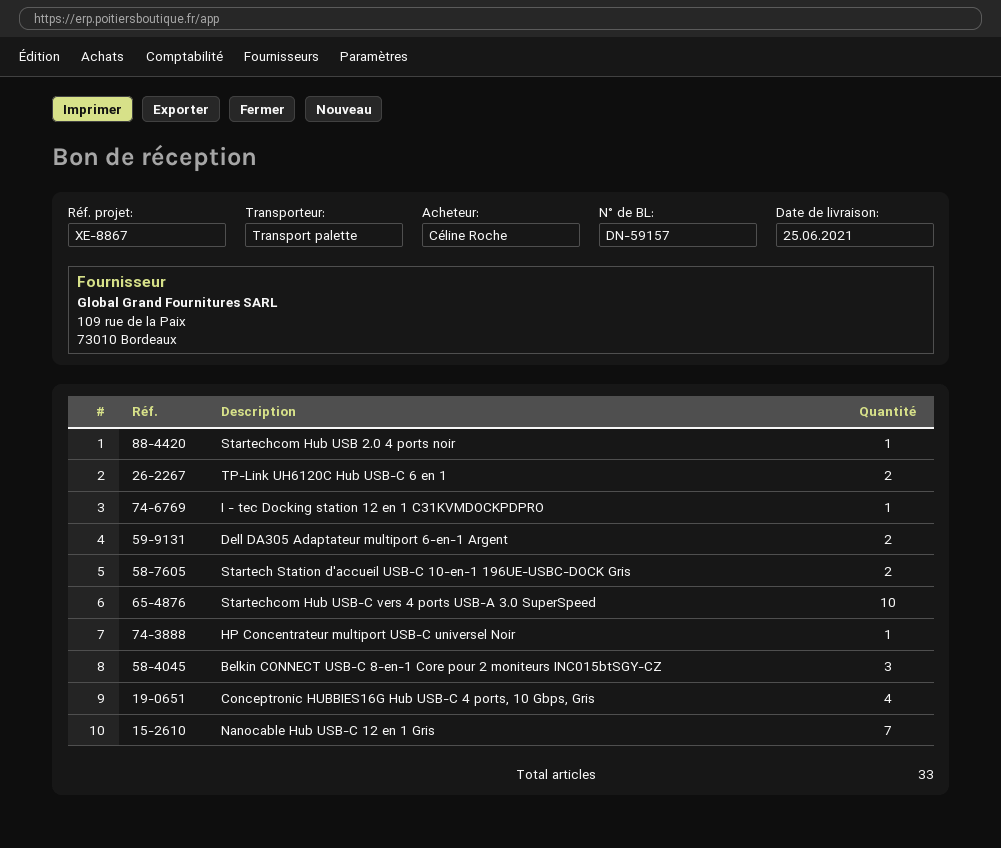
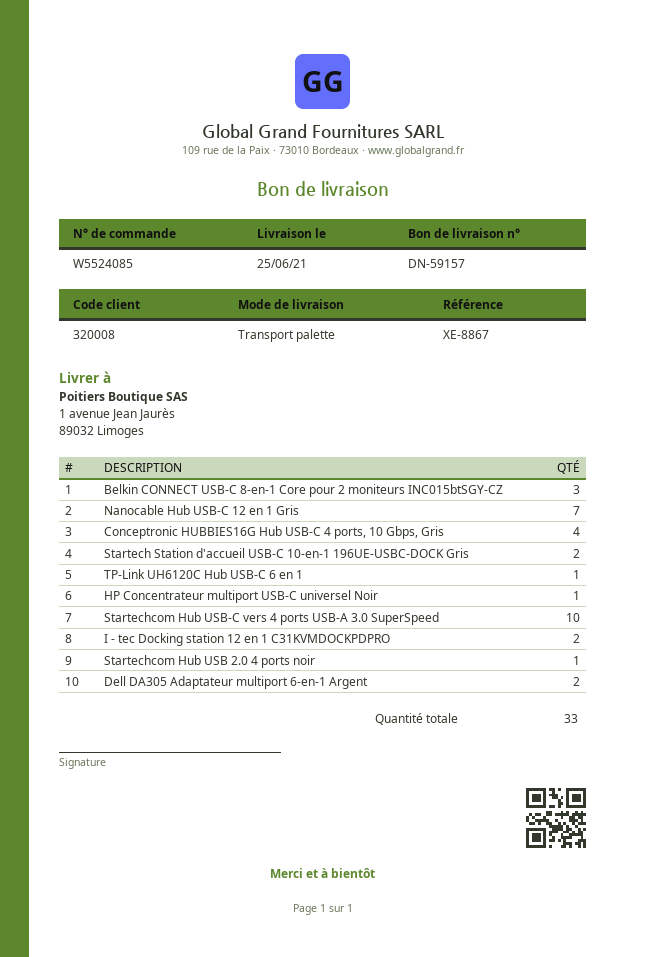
TP-Link UH6120C Hub USB-C 6 en 1: 2 -> 1
I - tec Docking station 12 en 1 C31KVMDOCKPDPRO: 1 -> 2

